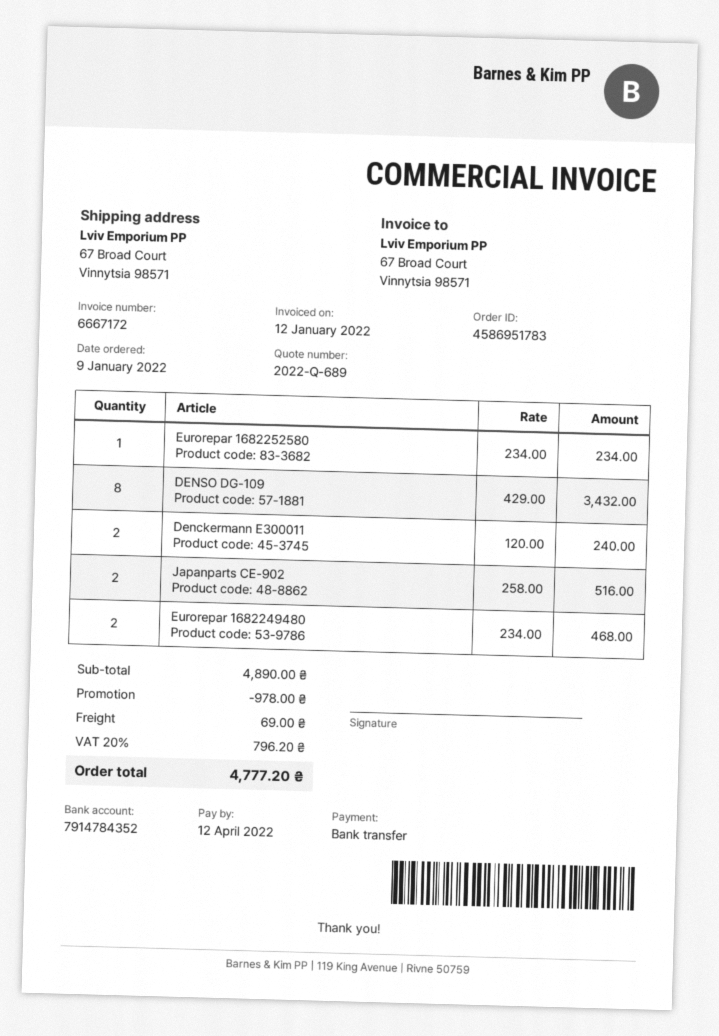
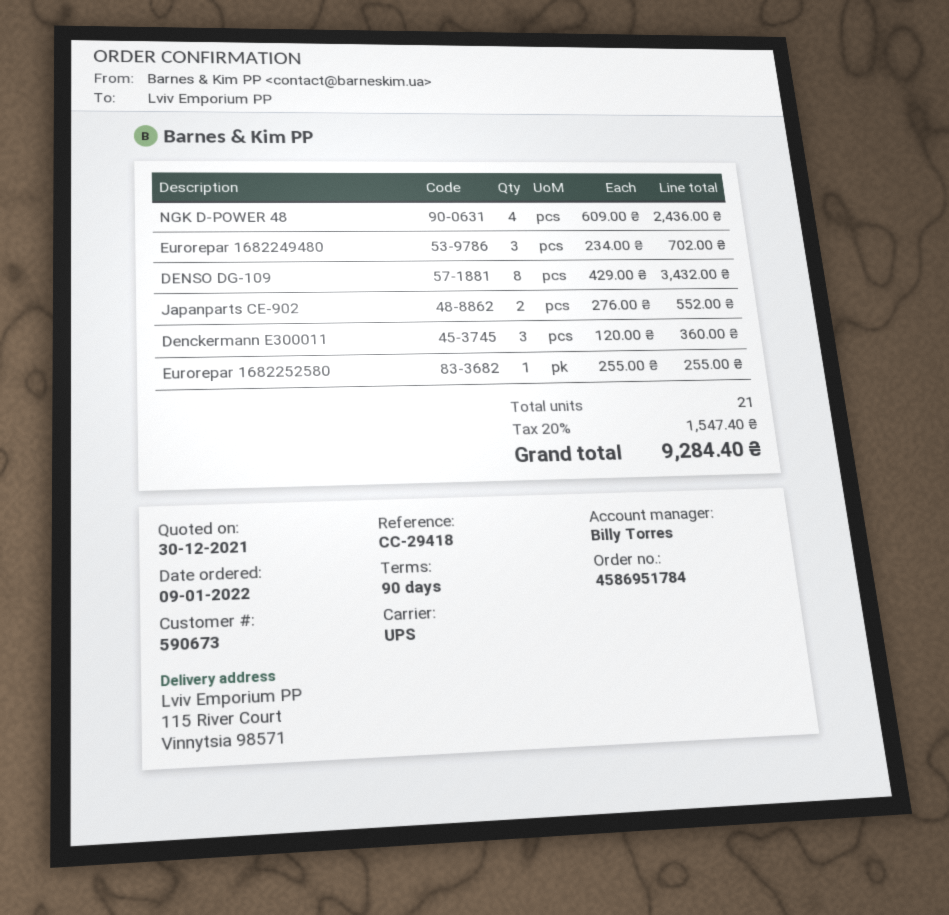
order number: 4586951783 -> 4586951784
ship to: 67 Broad Court, Vinnytsia 98571 -> 115 River Court, Vinnytsia 98571
Eurorepar 1682252580: 1 x 234.00 = 234.00 -> 1 x 255.00 = 255.00
Denckermann E300011: 2 x 120.00 = 240.00 -> 3 x 120.00 = 360.00
Japanparts CE-902: 2 x 258.00 = 516.00 -> 2 x 276.00 = 552.00
Eurorepar 1682249480: 2 x 234.00 = 468.00 -> 3 x 234.00 = 702.00
NGK D-POWER 48: none -> 4 x 609.00 = 2436.00
discount: 978.00 -> none
shipping: 69.00 -> none
tax: 20% = 796.20 -> 20% = 1547.40
total: 4777.20 -> 9284.40

